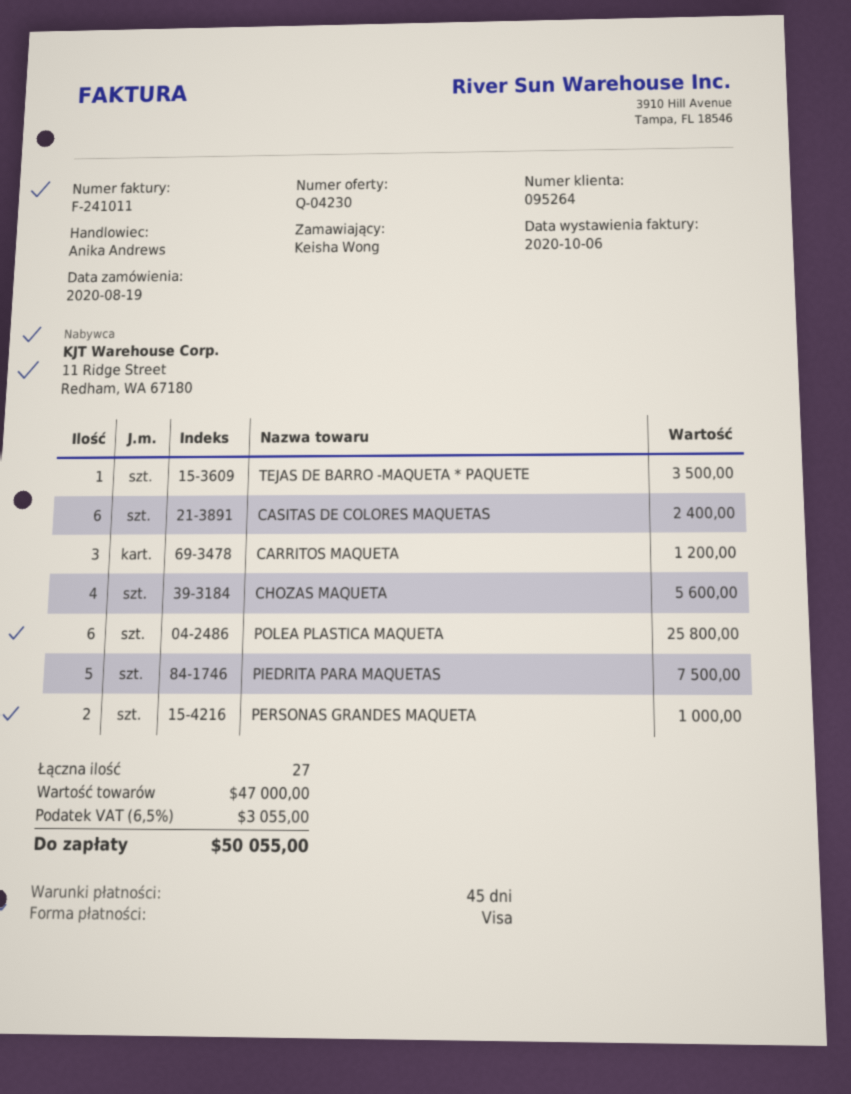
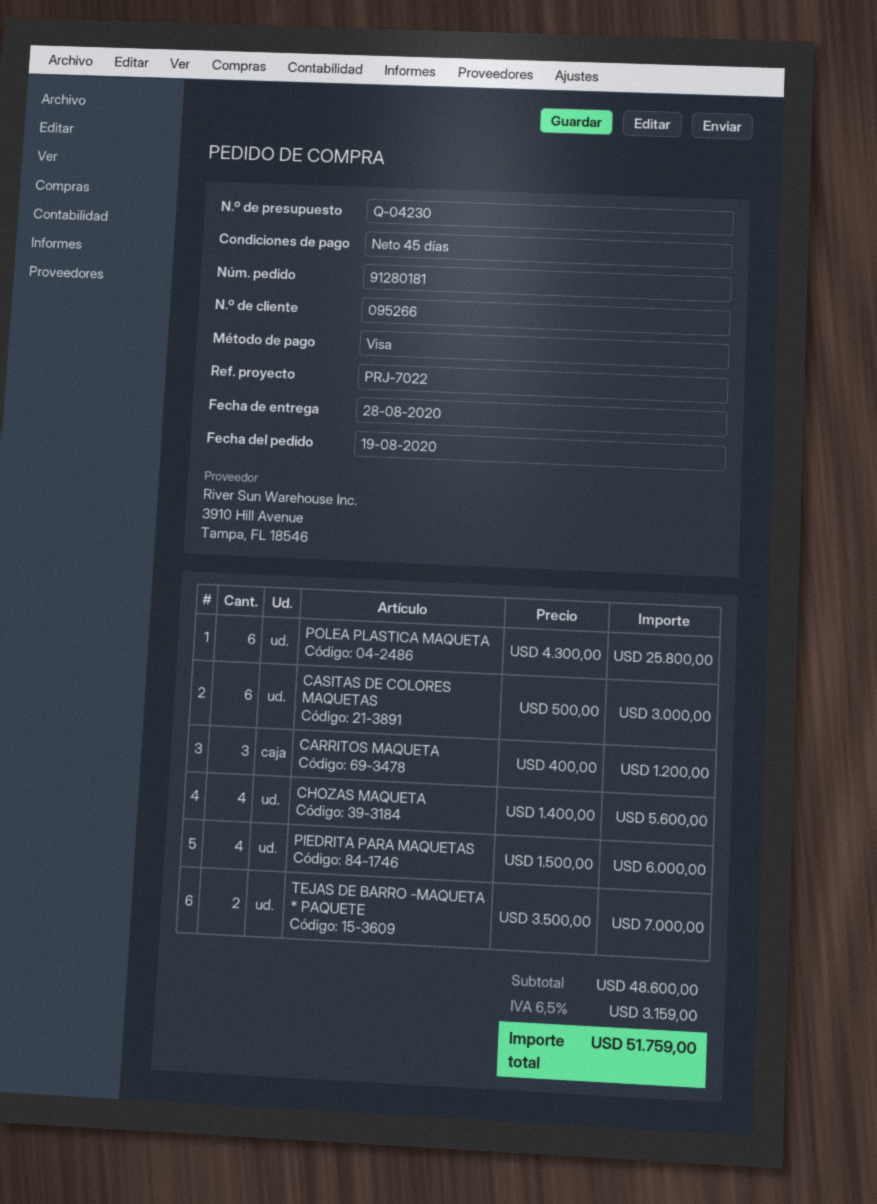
customer number: 095264 -> 095266
TEJAS DE BARRO -MAQUETA * PAQUETE: 1 for 3500.00 -> 2 for 7000.00
CASITAS DE COLORES MAQUETAS: 6 for 2400.00 -> 6 for 3000.00
PIEDRITA PARA MAQUETAS: 5 for 7500.00 -> 4 for 6000.00
PERSONAS GRANDES MAQUETA: 2 for 1000.00 -> none
subtotal: 47000.00 -> 48600.00
tax: 6.5% = 3055.00 -> 6.5% = 3159.00
total: 50055.00 -> 51759.00

